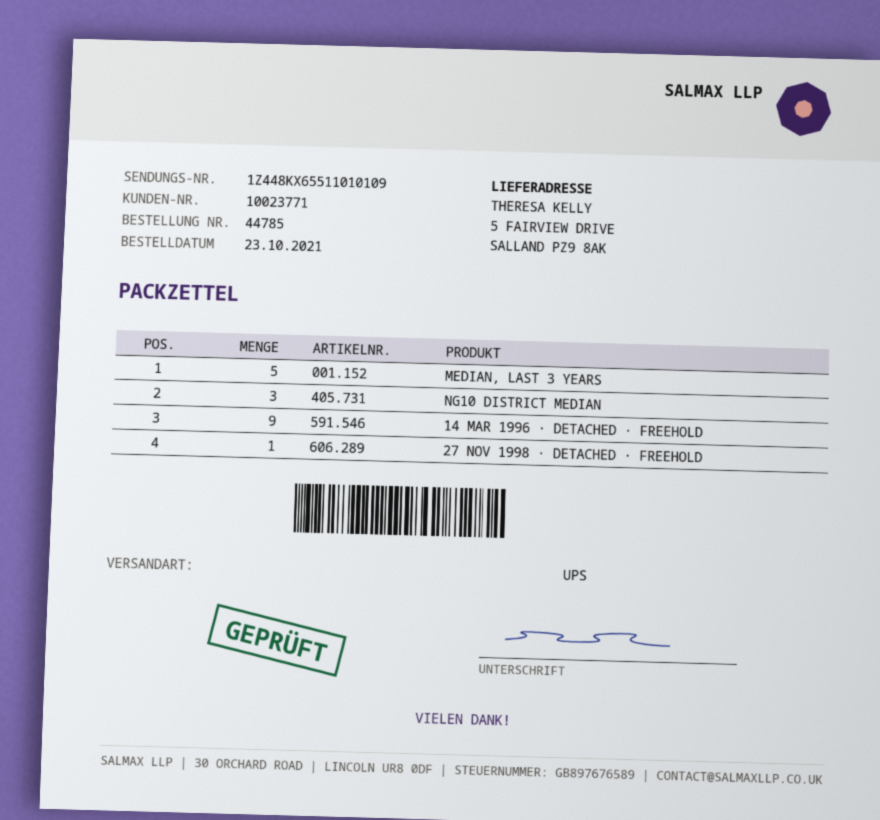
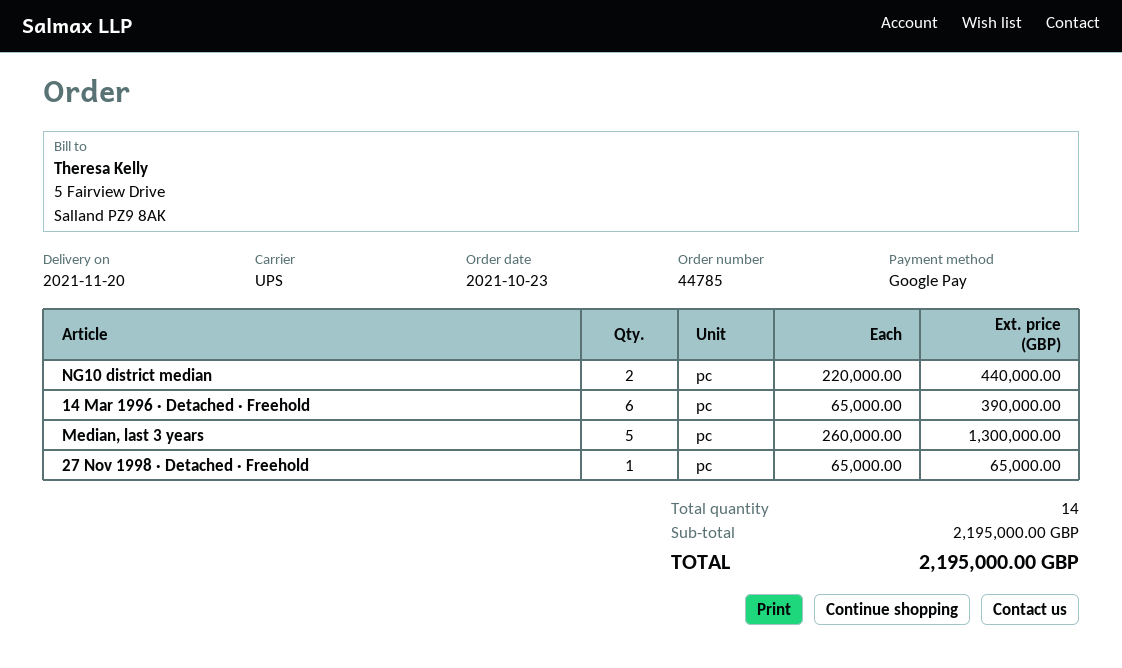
NG10 DISTRICT MEDIAN: 3 -> 2
14 MAR 1996 · DETACHED · FREEHOLD: 9 -> 6

